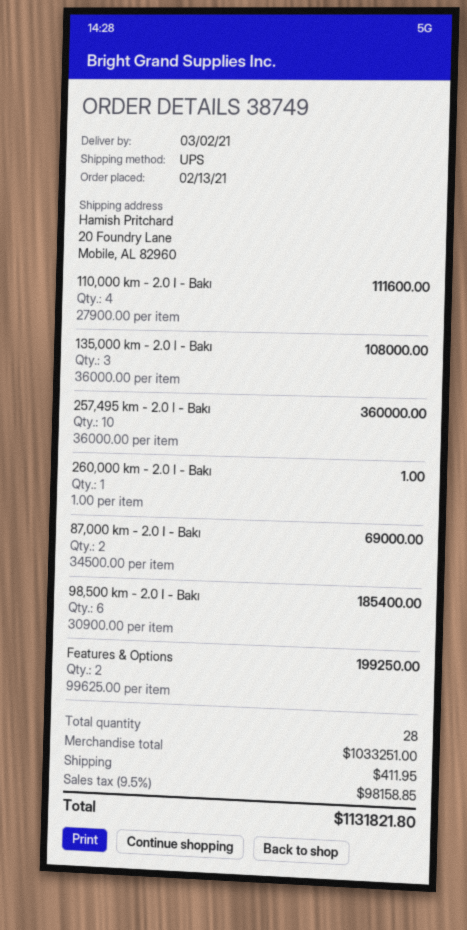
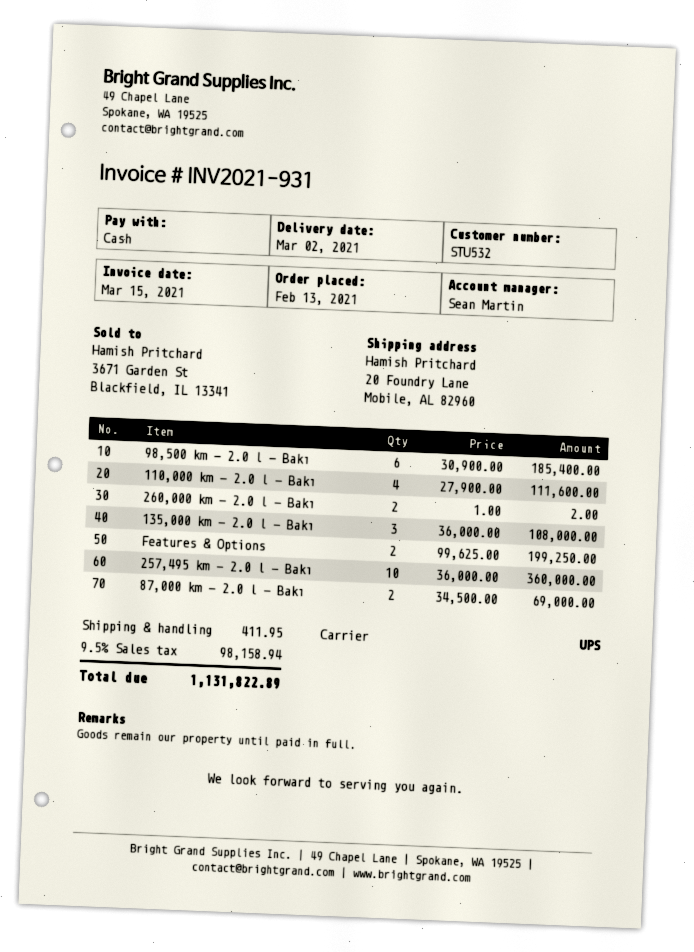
260,000 km - 2.0 l - Bakı: 1 x 1.00 = 1.00 -> 2 x 1.00 = 2.00
tax: 9.5% = 98158.85 -> 9.5% = 98158.94
total: 1131821.80 -> 1131822.89

